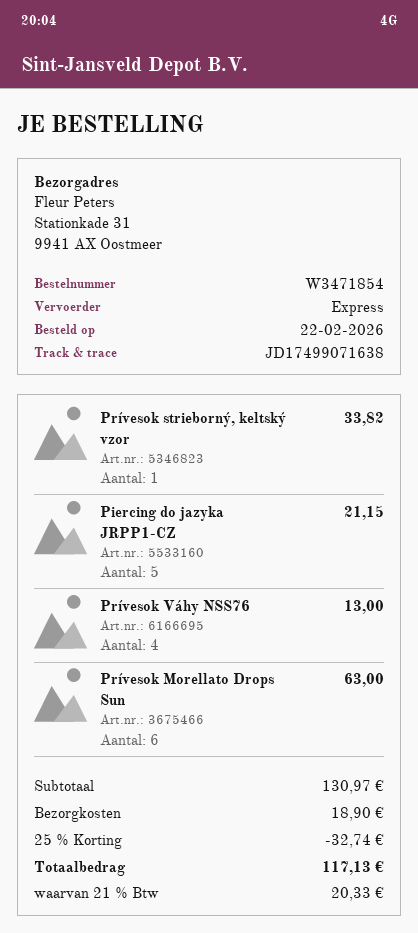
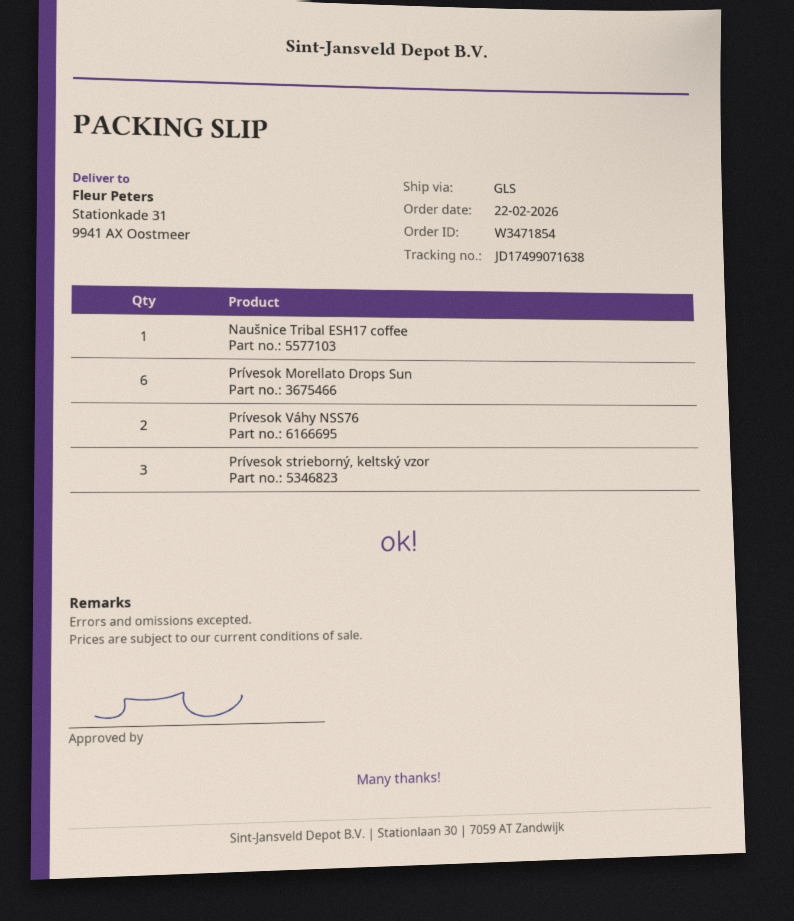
shipping method: express -> GLS
Prívesok strieborný, keltský vzor: 1 -> 3
Piercing do jazyka JRPP1-CZ: 5 -> none
Prívesok Váhy NSS76: 4 -> 2
Naušnice Tribal ESH17 coffee: none -> 1

